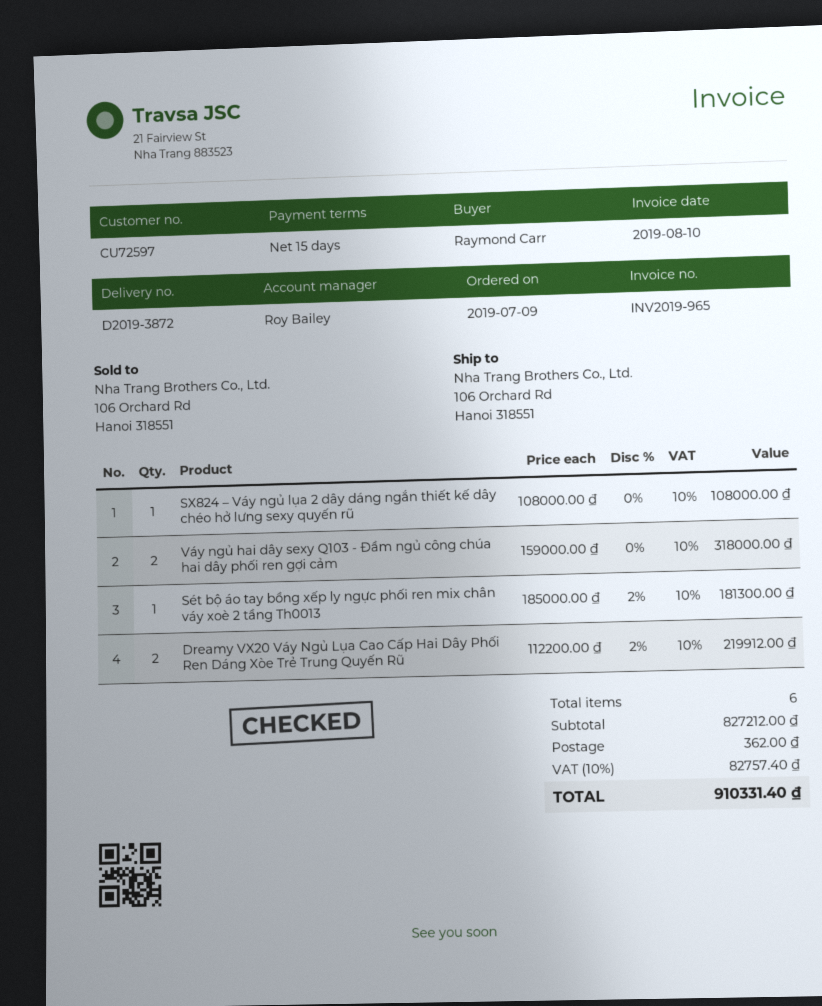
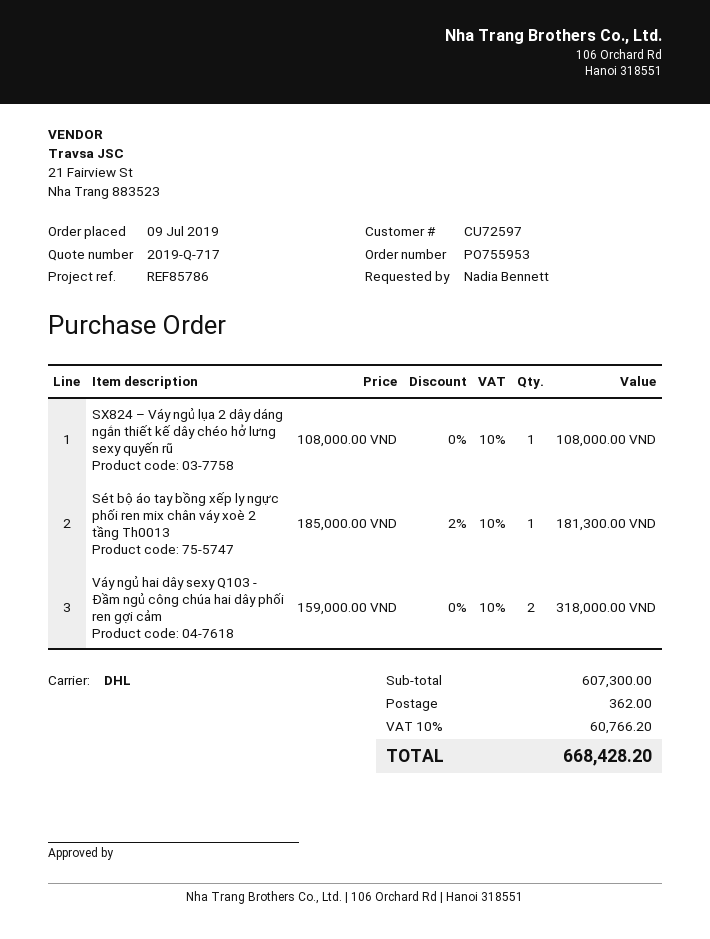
ordered by: Raymond Carr -> Nadia Bennett
Dreamy VX20 Váy Ngủ Lụa Cao Cấp Hai Dây Phối Ren Dáng Xòe Trẻ Trung Quyến Rũ: 2 x 112200.00 - 2% = 219912.00 -> none
subtotal: 827212.00 -> 607300.00
tax: 10% = 82757.40 -> 10% = 60766.20
total: 910331.40 -> 668428.20

